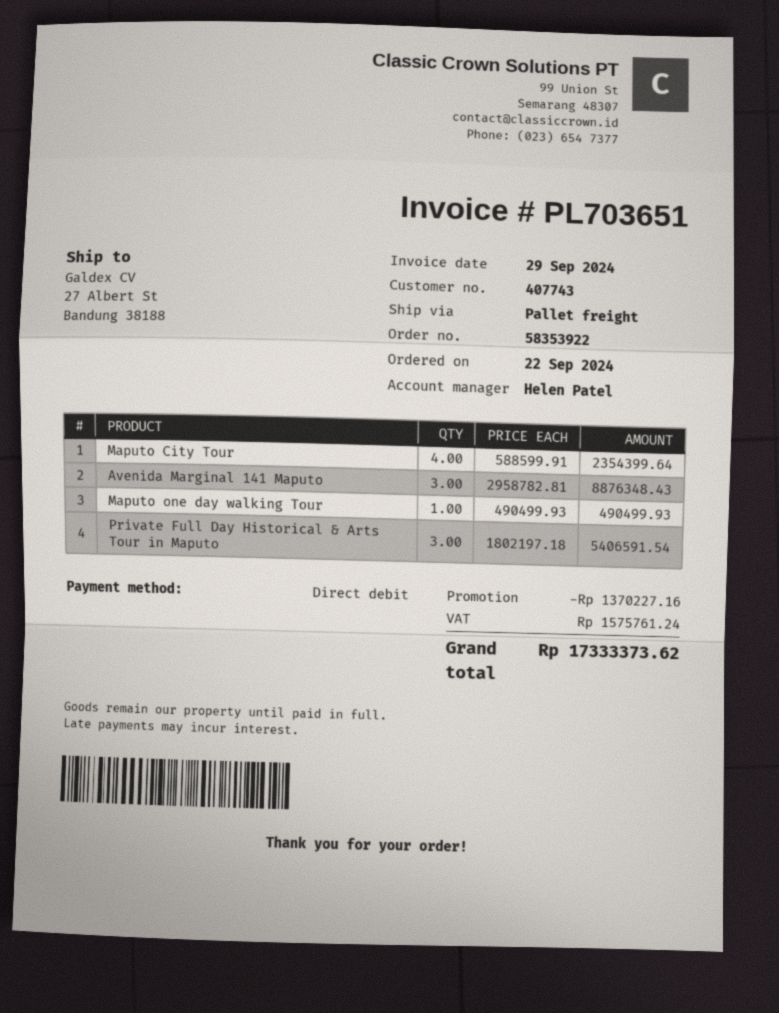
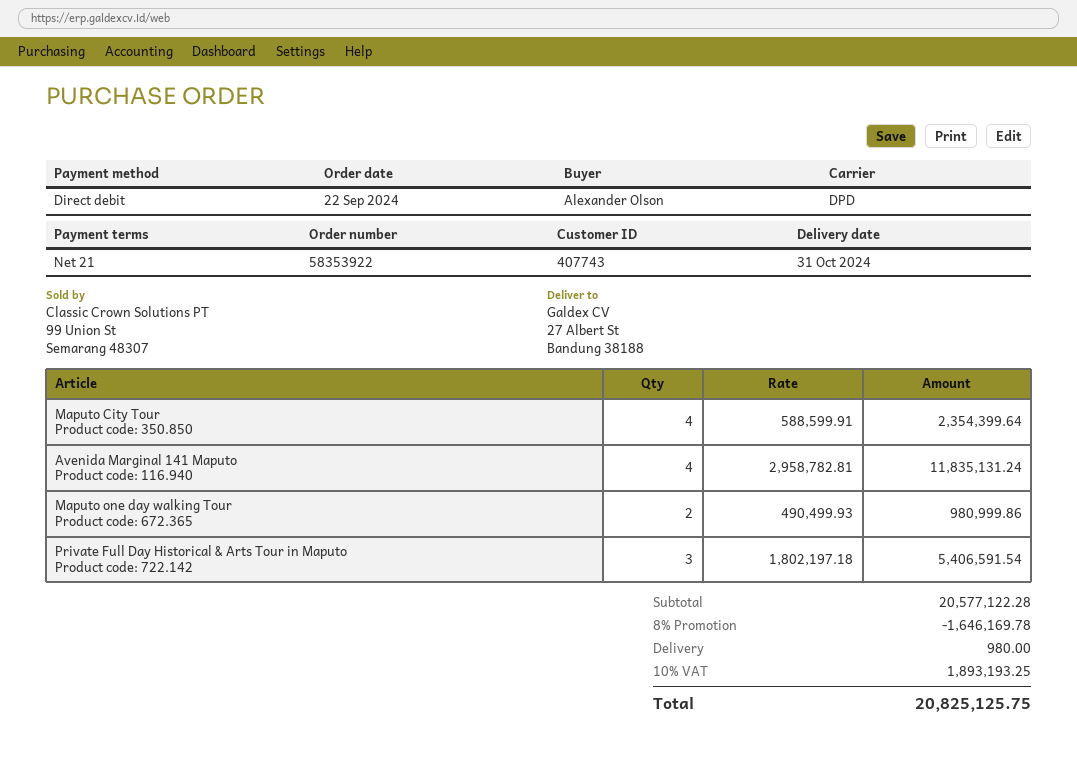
shipping method: pallet freight -> DPD
Avenida Marginal 141 Maputo: 3 x 2958782.81 = 8876348.43 -> 4 x 2958782.81 = 11835131.24
Maputo one day walking Tour: 1 x 490499.93 = 490499.93 -> 2 x 490499.93 = 980999.86
discount: 1370227.16 -> 1646169.78
shipping: none -> 980.00
tax: 1575761.24 -> 1893193.25
total: 17333373.62 -> 20825125.75

